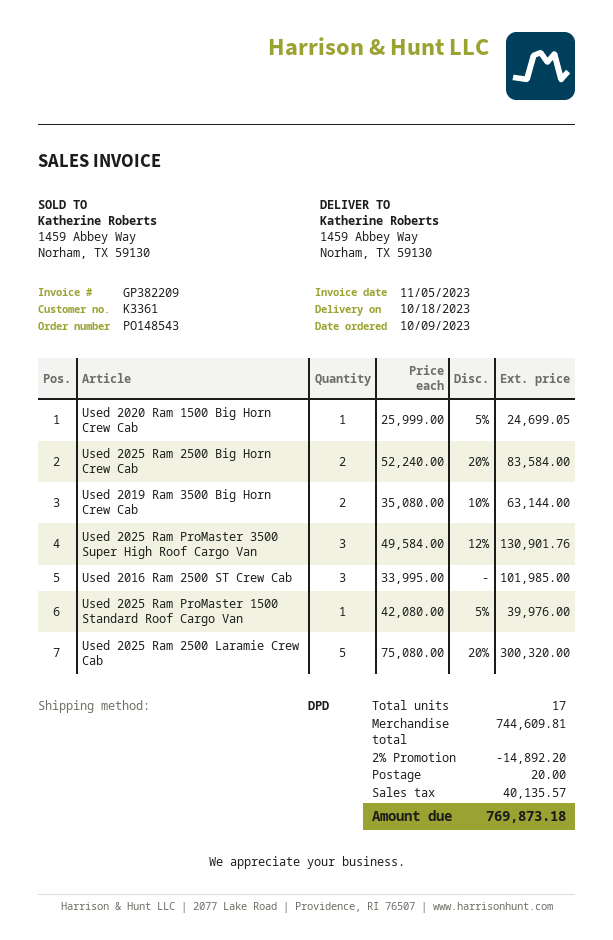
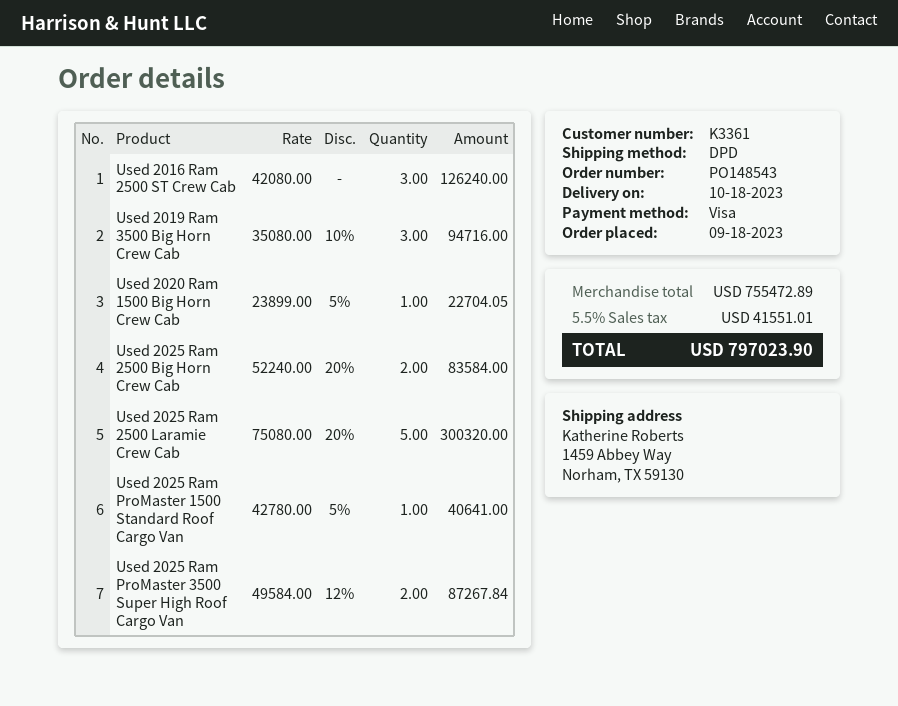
order date: 2023-10-09 -> 2023-09-18
Used 2020 Ram 1500 Big Horn Crew Cab: 1 x 25999.00 - 5% = 24699.05 -> 1 x 23899.00 - 5% = 22704.05
Used 2019 Ram 3500 Big Horn Crew Cab: 2 x 35080.00 - 10% = 63144.00 -> 3 x 35080.00 - 10% = 94716.00
Used 2025 Ram ProMaster 3500 Super High Roof Cargo Van: 3 x 49584.00 - 12% = 130901.76 -> 2 x 49584.00 - 12% = 87267.84
Used 2016 Ram 2500 ST Crew Cab: 3 x 33995.00 = 101985.00 -> 3 x 42080.00 = 126240.00
Used 2025 Ram ProMaster 1500 Standard Roof Cargo Van: 1 x 42080.00 - 5% = 39976.00 -> 1 x 42780.00 - 5% = 40641.00
subtotal: 744609.81 -> 755472.89
discount: 2% = 14892.20 -> none
shipping: 20.00 -> none
tax: 40135.57 -> 41551.01
total: 769873.18 -> 797023.90

